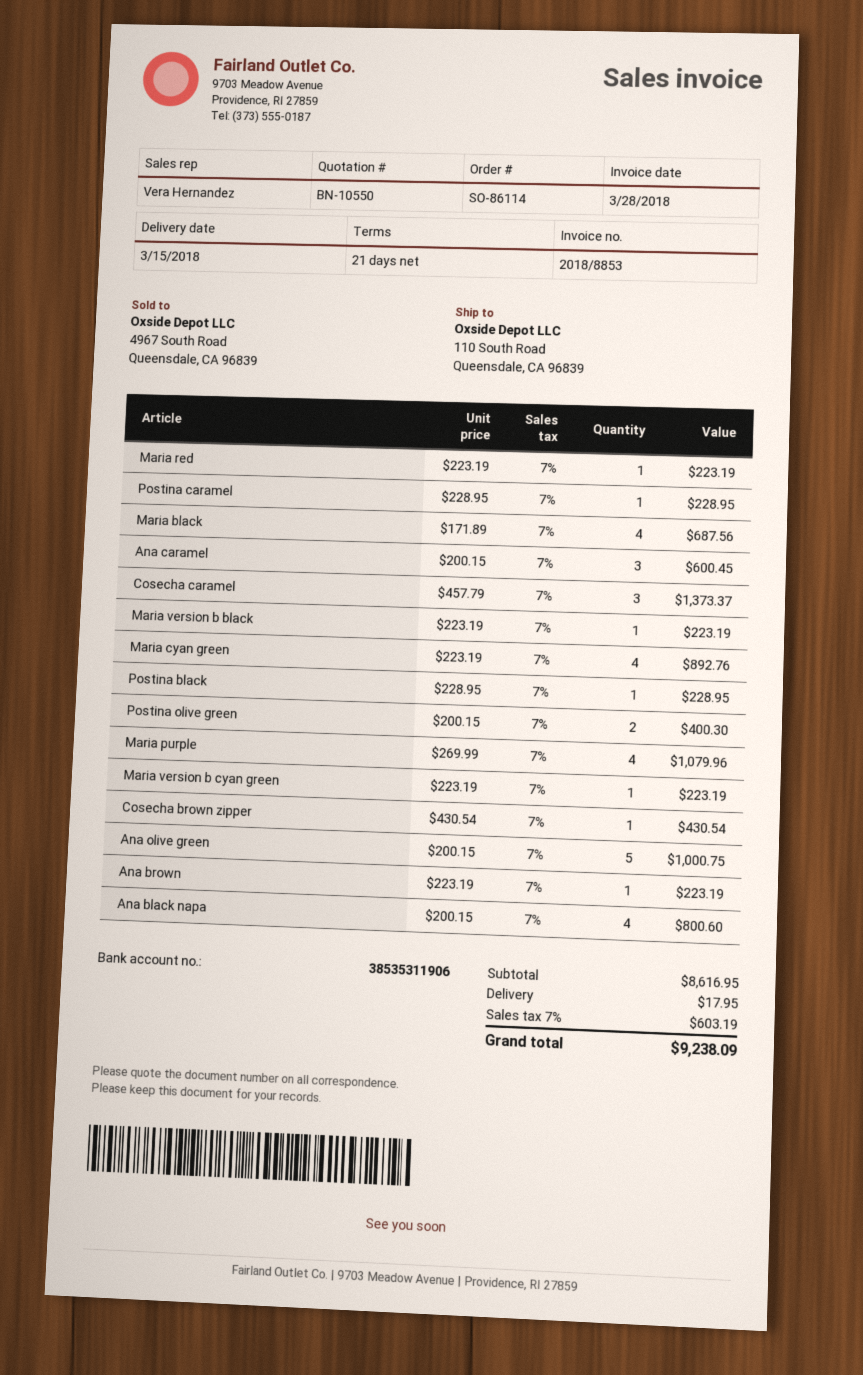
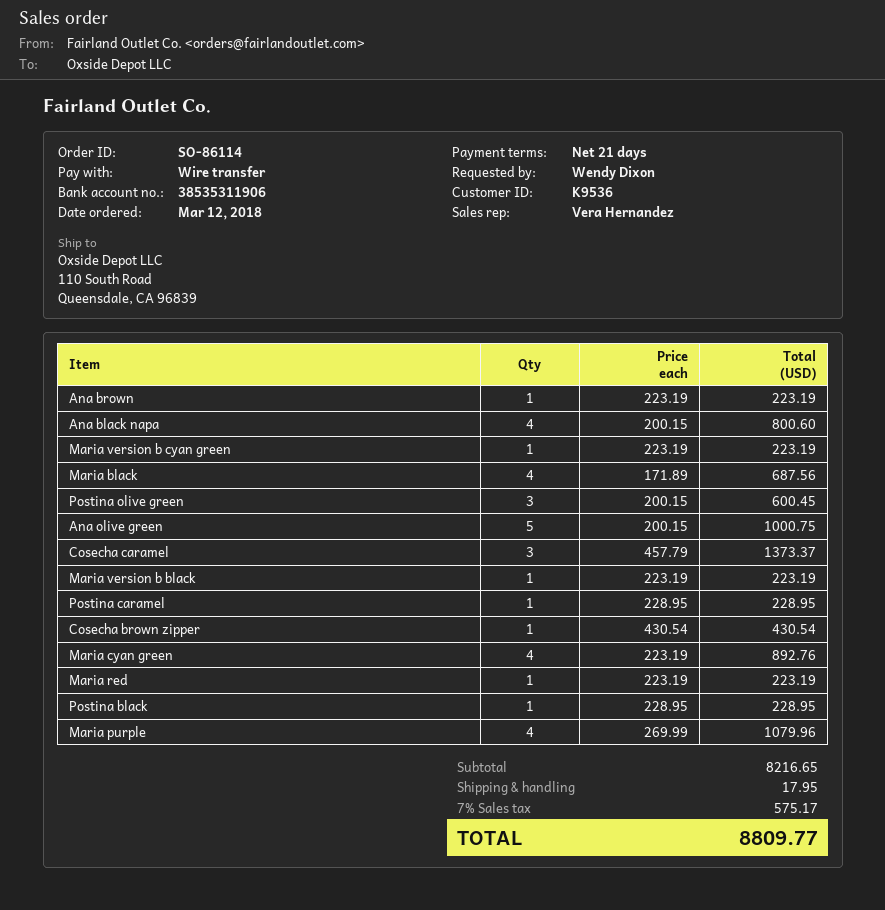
Ana caramel: 3 x 200.15 = 600.45 -> none
Postina olive green: 2 x 200.15 = 400.30 -> 3 x 200.15 = 600.45
subtotal: 8616.95 -> 8216.65
tax: 7% = 603.19 -> 7% = 575.17
total: 9238.09 -> 8809.77

